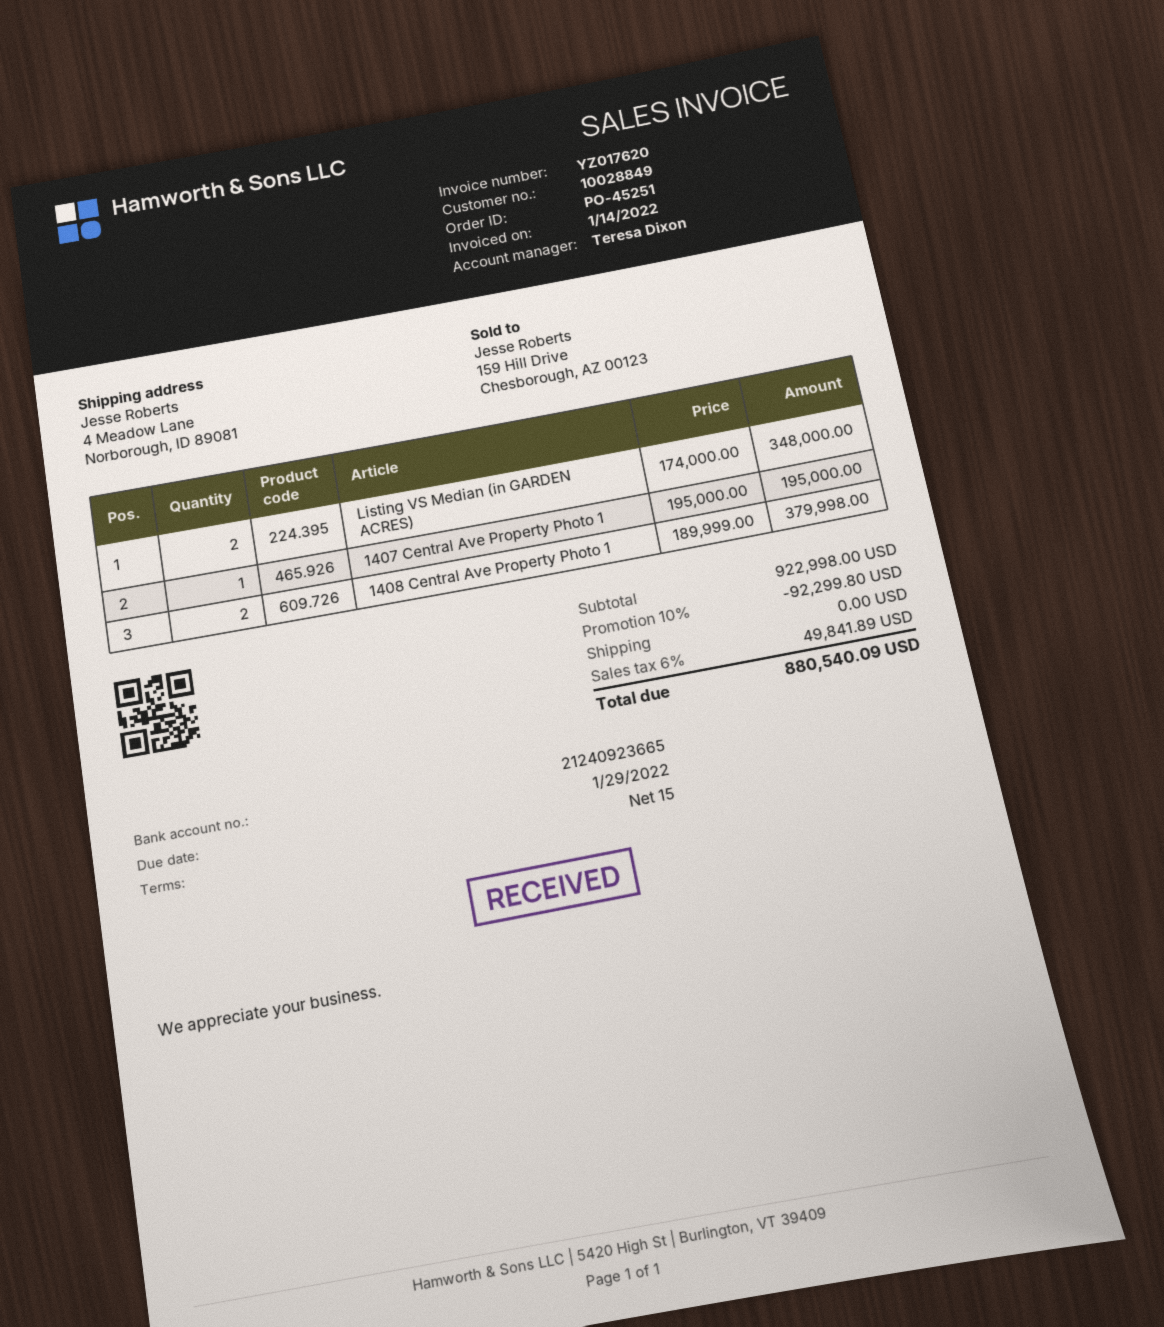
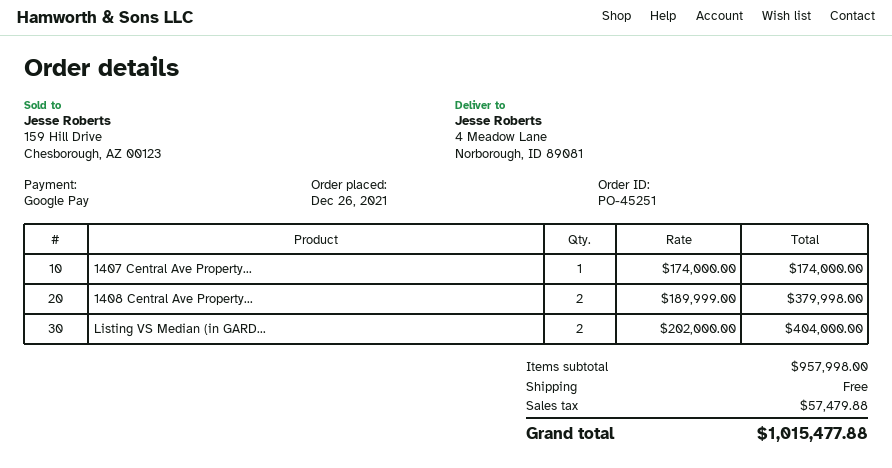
Listing VS Median (in GARDEN ACRES): 2 x 174000.00 = 348000.00 -> 2 x 202000.00 = 404000.00
1407 Central Ave Property Photo 1: 1 x 195000.00 = 195000.00 -> 1 x 174000.00 = 174000.00
subtotal: 922998.00 -> 957998.00
discount: 10% = 92299.80 -> none
tax: 49841.89 -> 57479.88
total: 880540.09 -> 1015477.88

